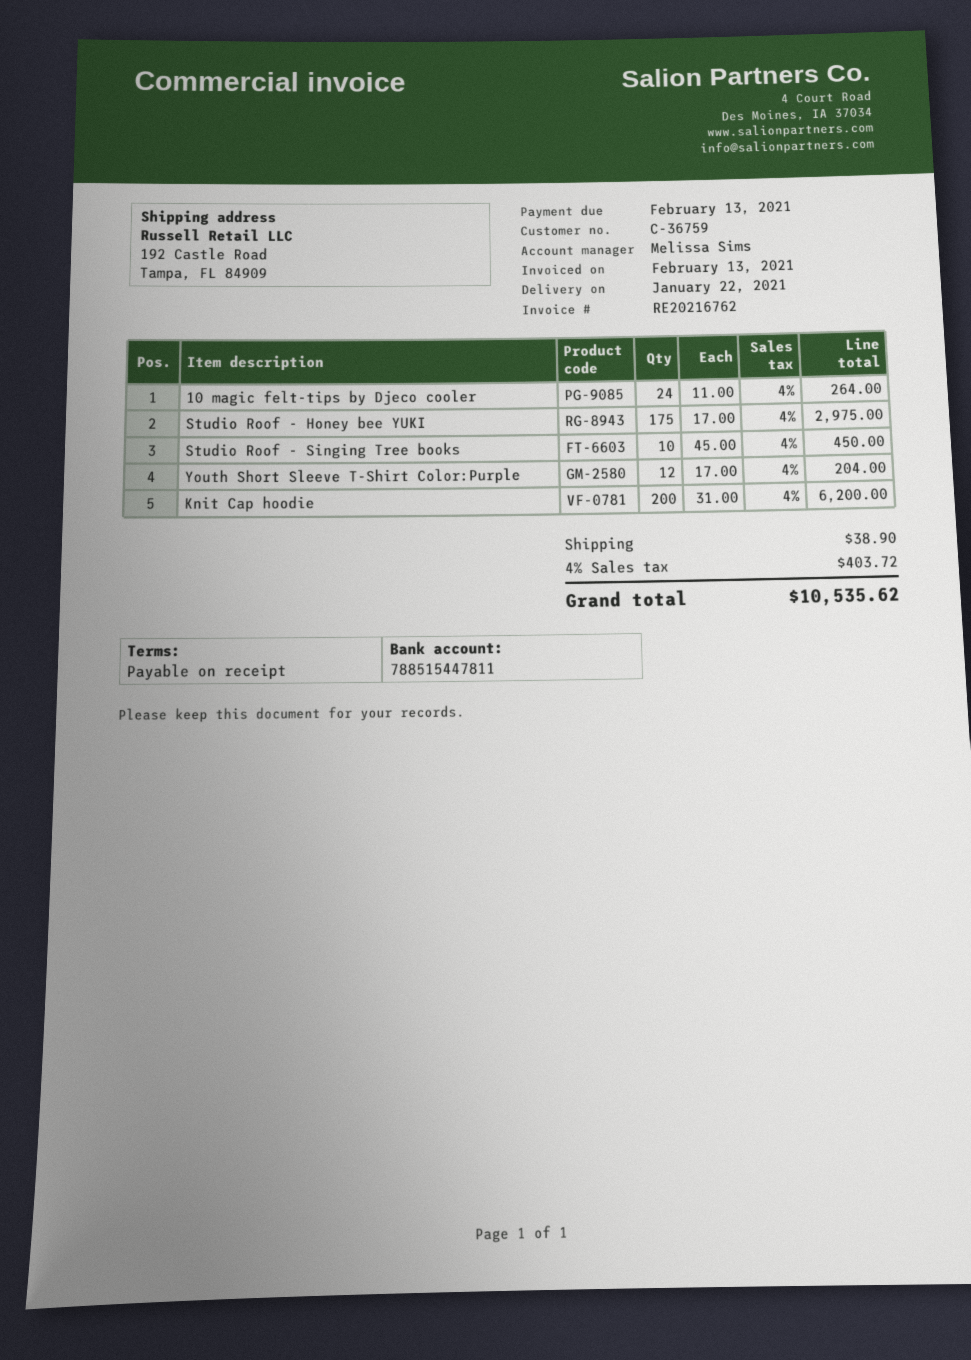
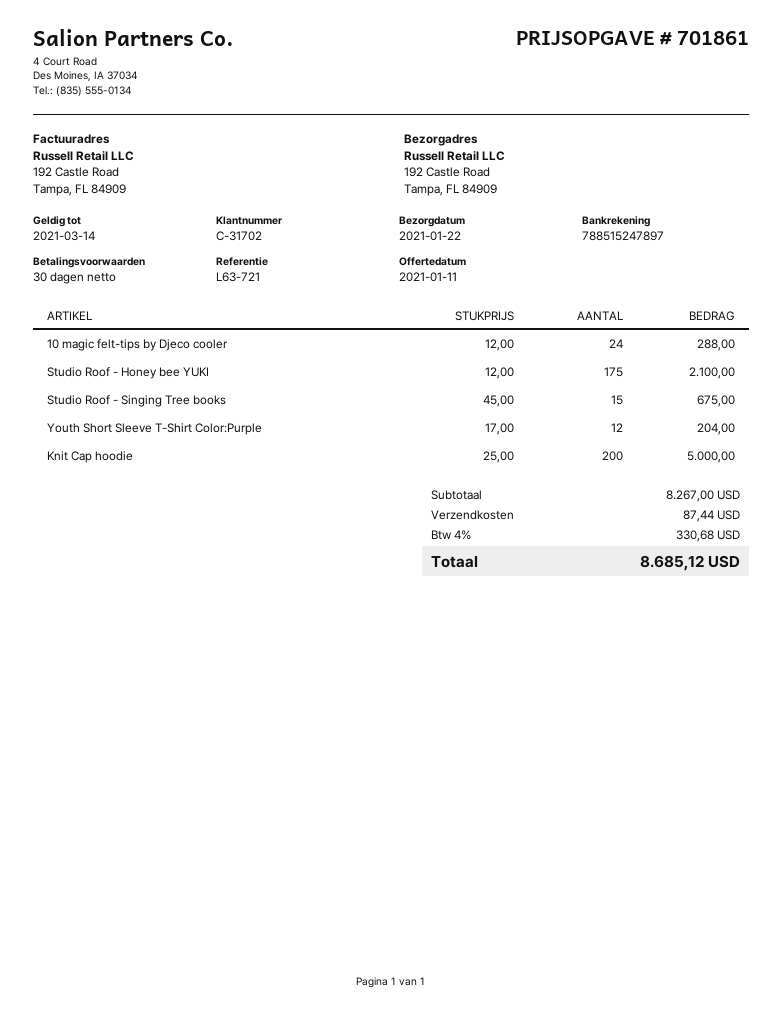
payment terms: on receipt -> 30 days
customer number: C-36759 -> C-31702
bank account: 788515447811 -> 788515247897
10 magic felt-tips by Djeco cooler: 24 x 11.00 = 264.00 -> 24 x 12.00 = 288.00
Studio Roof - Honey bee YUKI: 175 x 17.00 = 2975.00 -> 175 x 12.00 = 2100.00
Studio Roof - Singing Tree books: 10 x 45.00 = 450.00 -> 15 x 45.00 = 675.00
Knit Cap hoodie: 200 x 31.00 = 6200.00 -> 200 x 25.00 = 5000.00
shipping: 38.90 -> 87.44
tax: 4% = 403.72 -> 4% = 330.68
total: 10535.62 -> 8685.12

